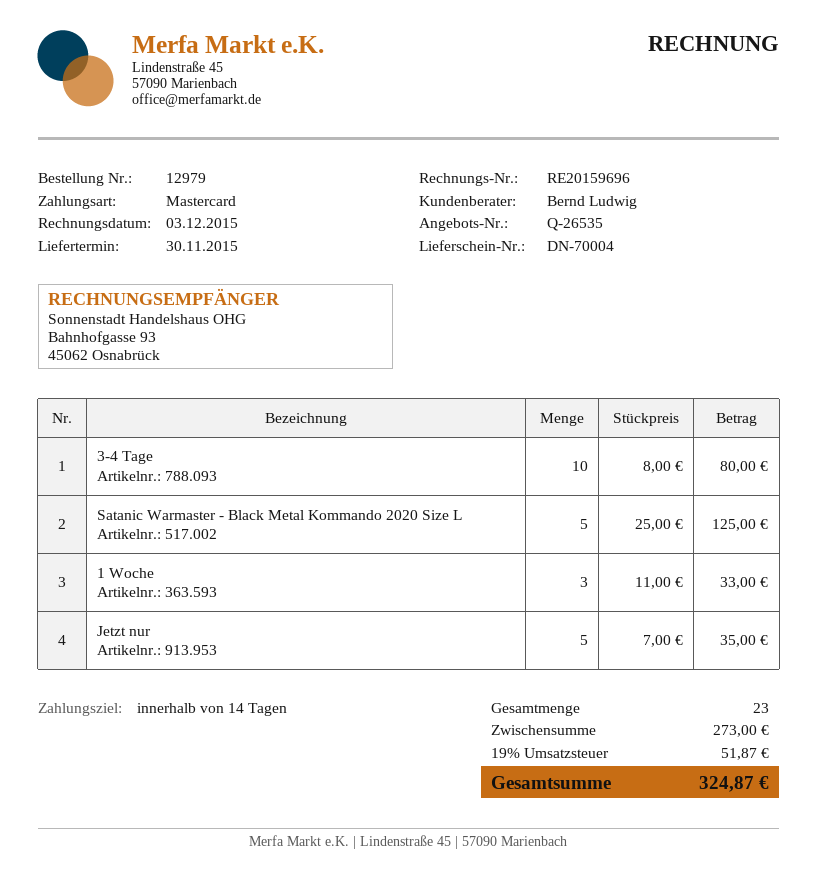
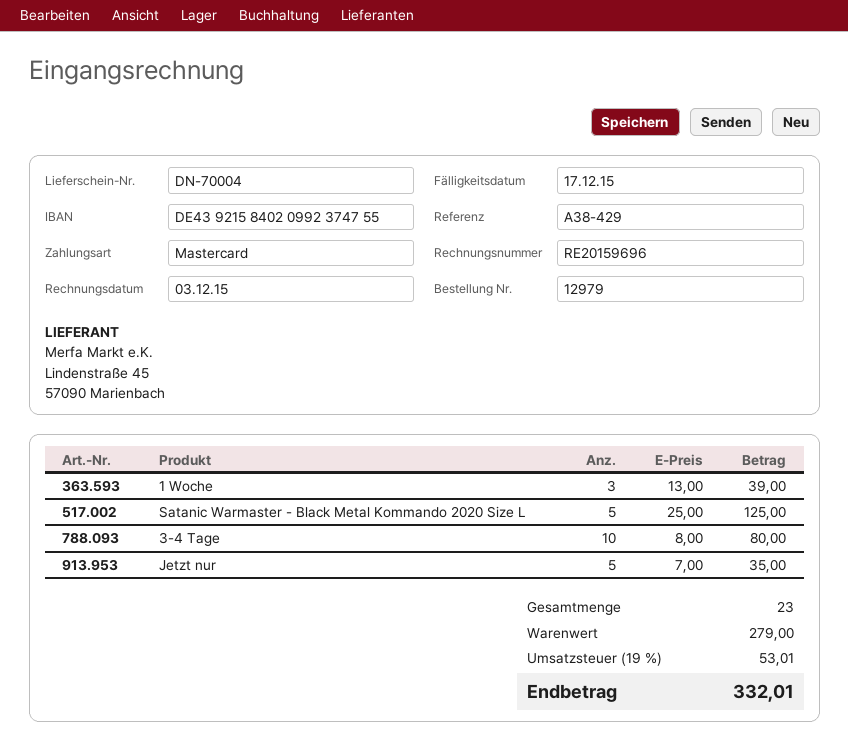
1 Woche: 3 x 11.00 = 33.00 -> 3 x 13.00 = 39.00
subtotal: 273.00 -> 279.00
tax: 19% = 51.87 -> 19% = 53.01
total: 324.87 -> 332.01

